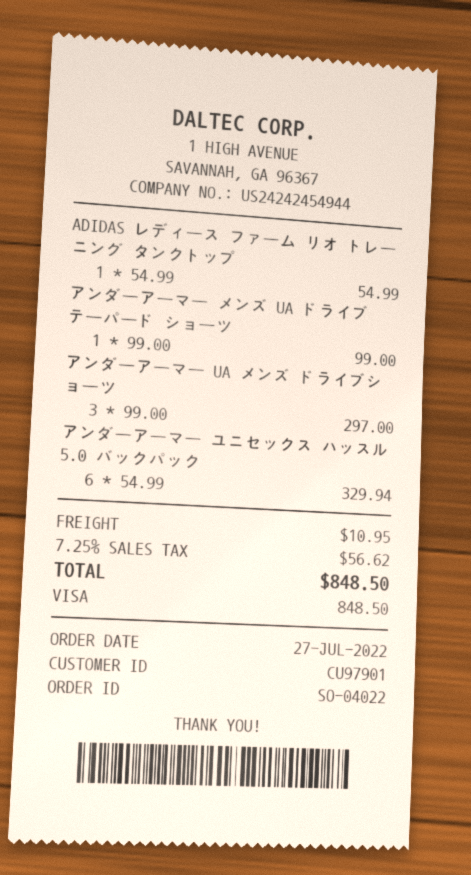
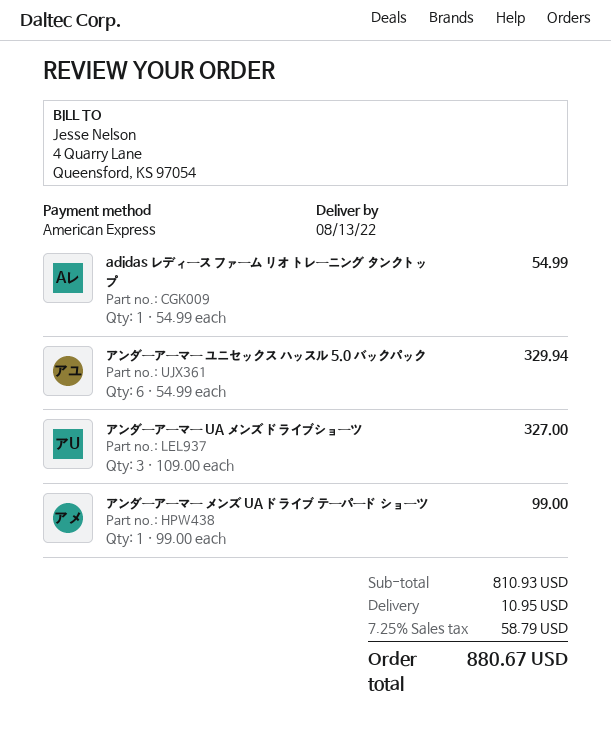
payment method: Visa -> American Express
アンダーアーマー UA メンズ ドライブショーツ: 3 x 99.00 = 297.00 -> 3 x 109.00 = 327.00
tax: 7.25% = 56.62 -> 7.25% = 58.79
total: 848.50 -> 880.67

